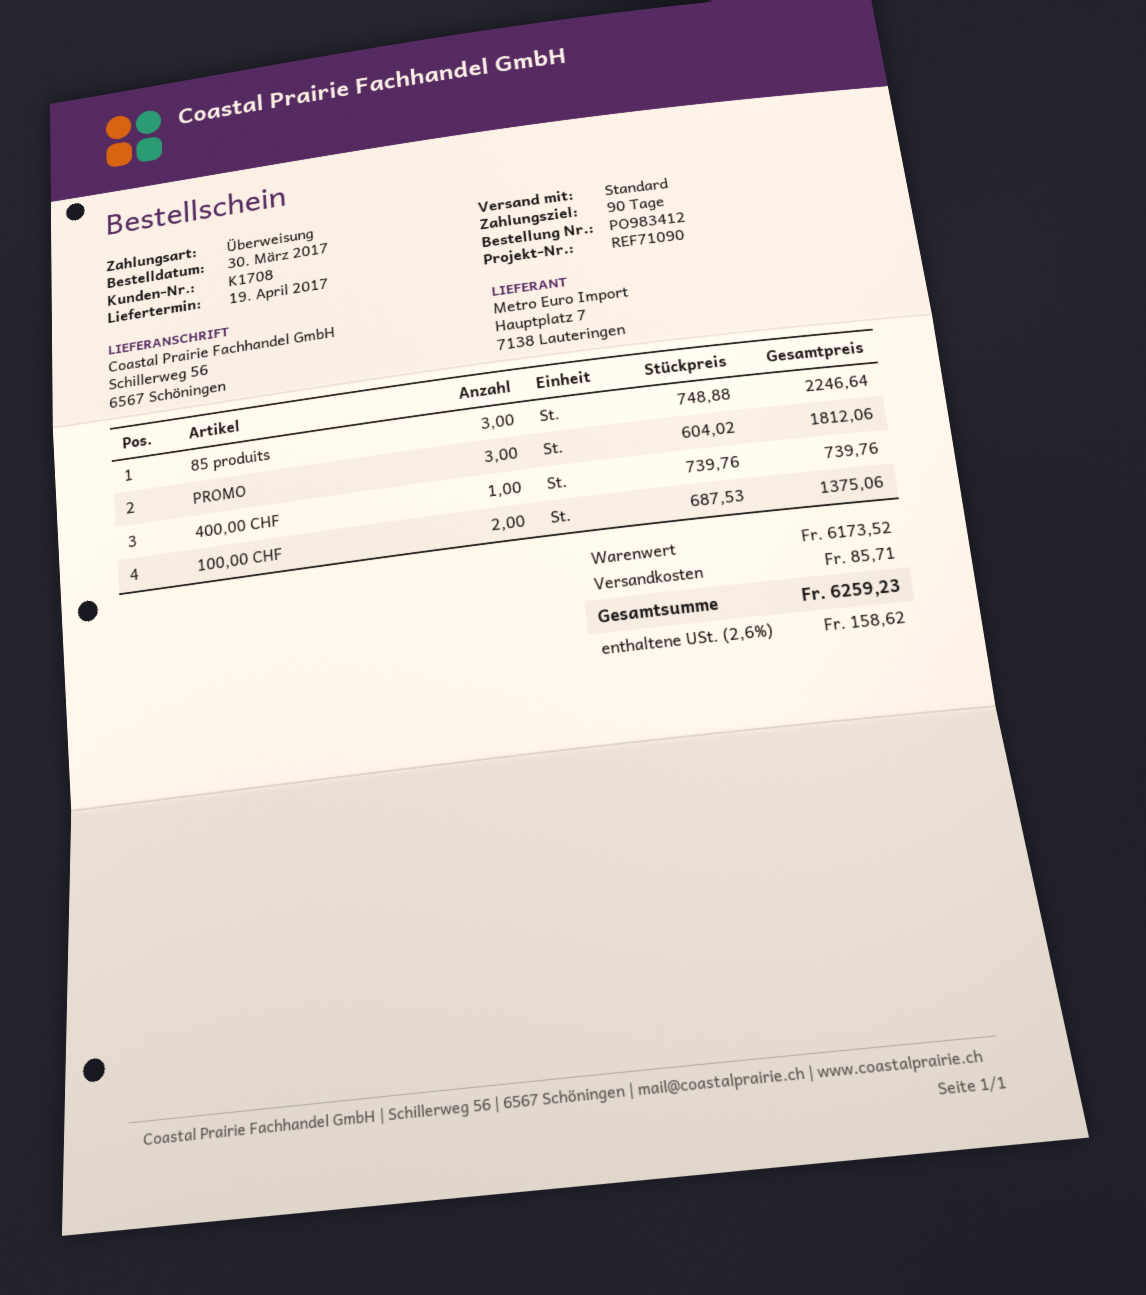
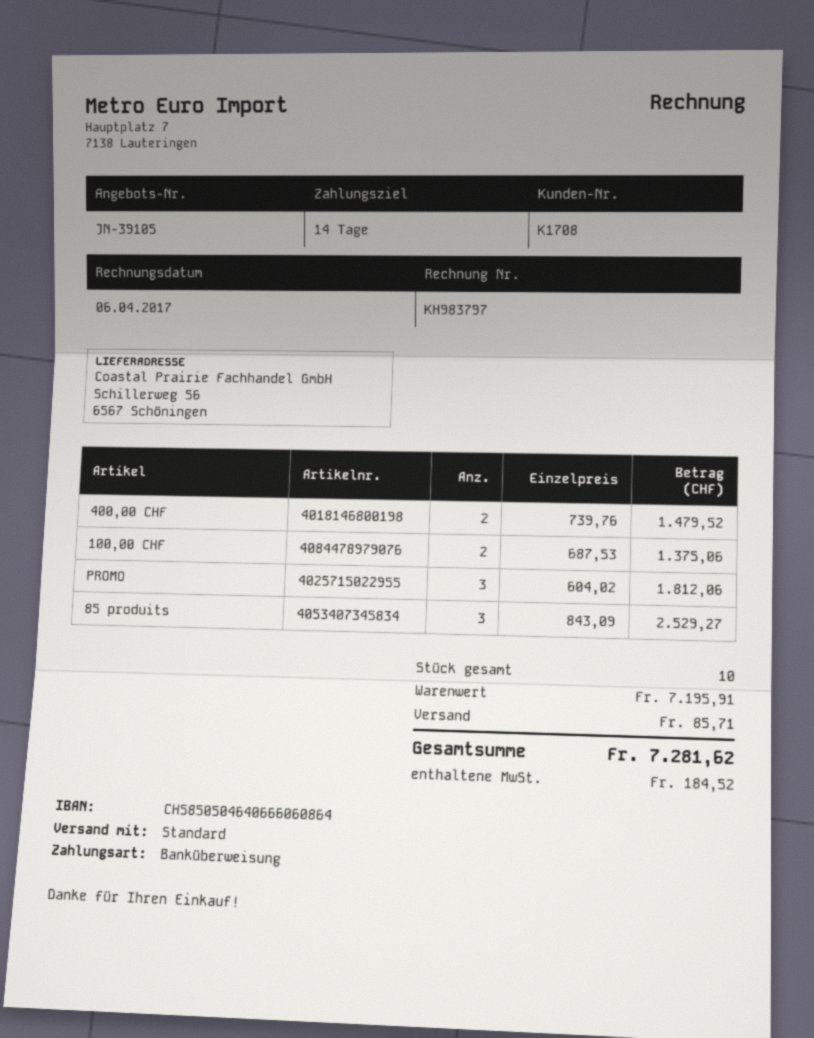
payment terms: 90 days -> 14 days
85 produits: 3 x 748.88 = 2246.64 -> 3 x 843.09 = 2529.27
400,00 CHF: 1 x 739.76 = 739.76 -> 2 x 739.76 = 1479.52
subtotal: 6173.52 -> 7195.91
tax: 158.62 -> 184.52
total: 6259.23 -> 7281.62

